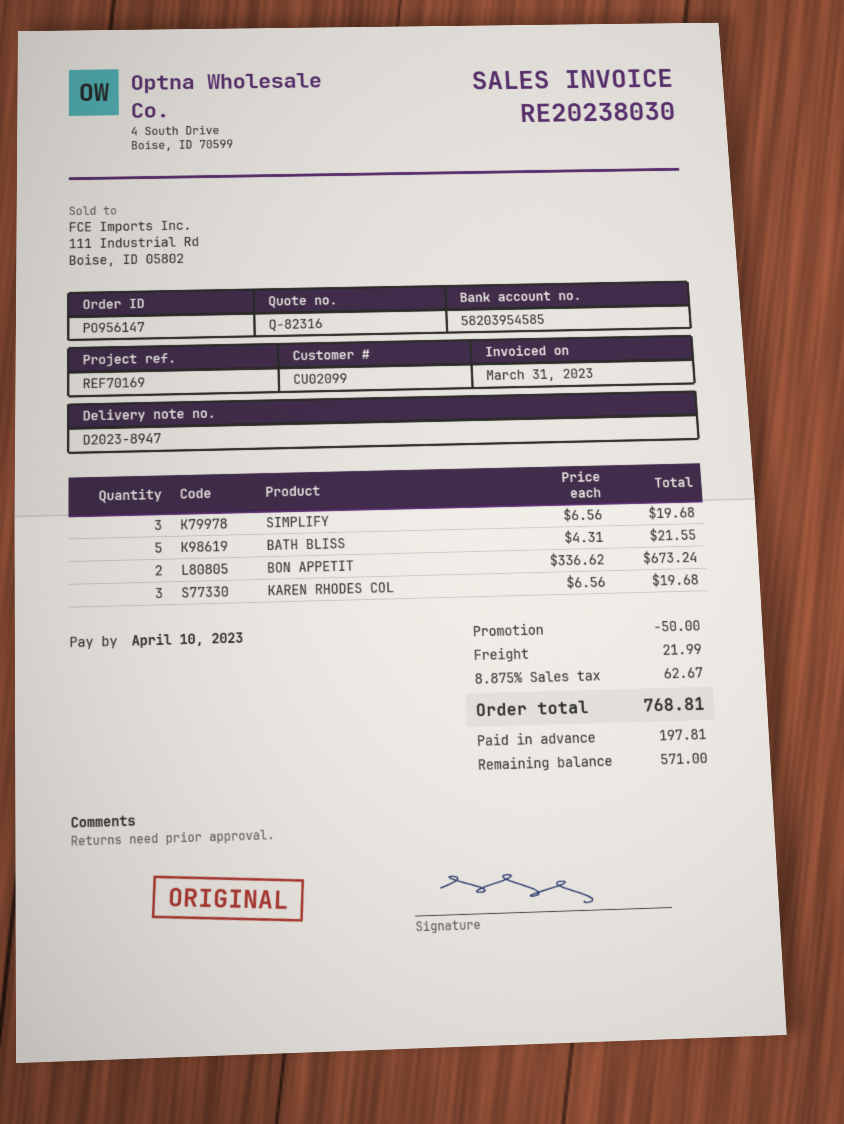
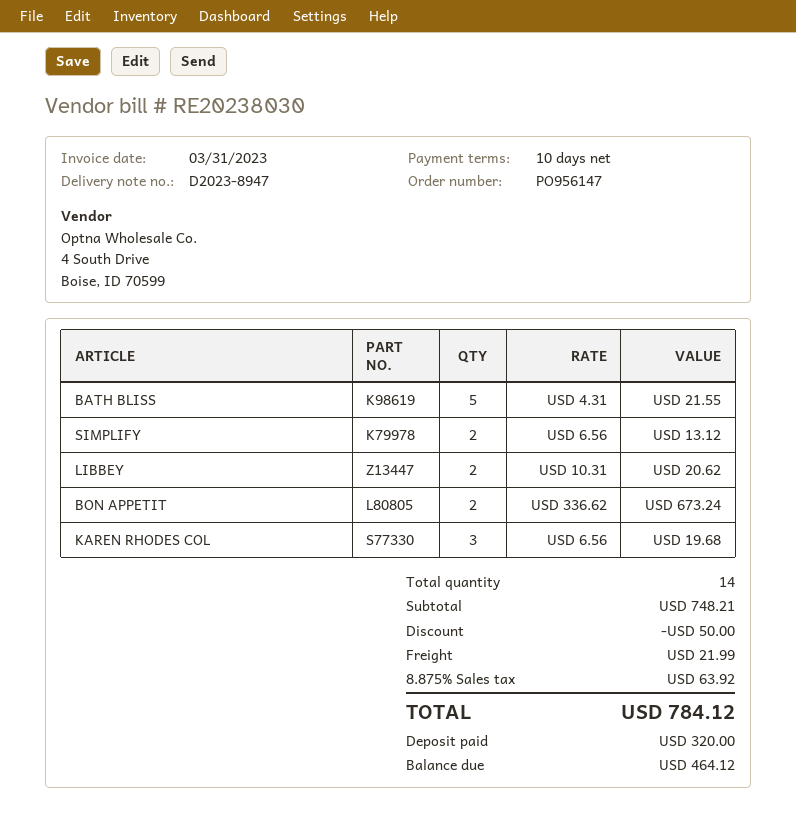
SIMPLIFY: 3 x 6.56 = 19.68 -> 2 x 6.56 = 13.12
LIBBEY: none -> 2 x 10.31 = 20.62
tax: 8.875% = 62.67 -> 8.875% = 63.92
total: 768.81 -> 784.12
deposit: 197.81 -> 320.00
balance: 571.00 -> 464.12

